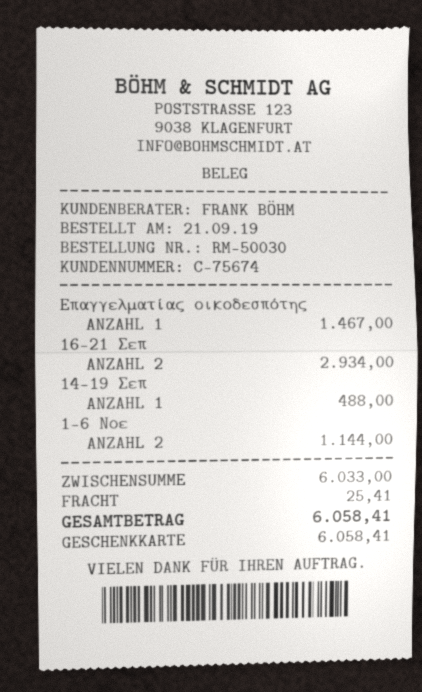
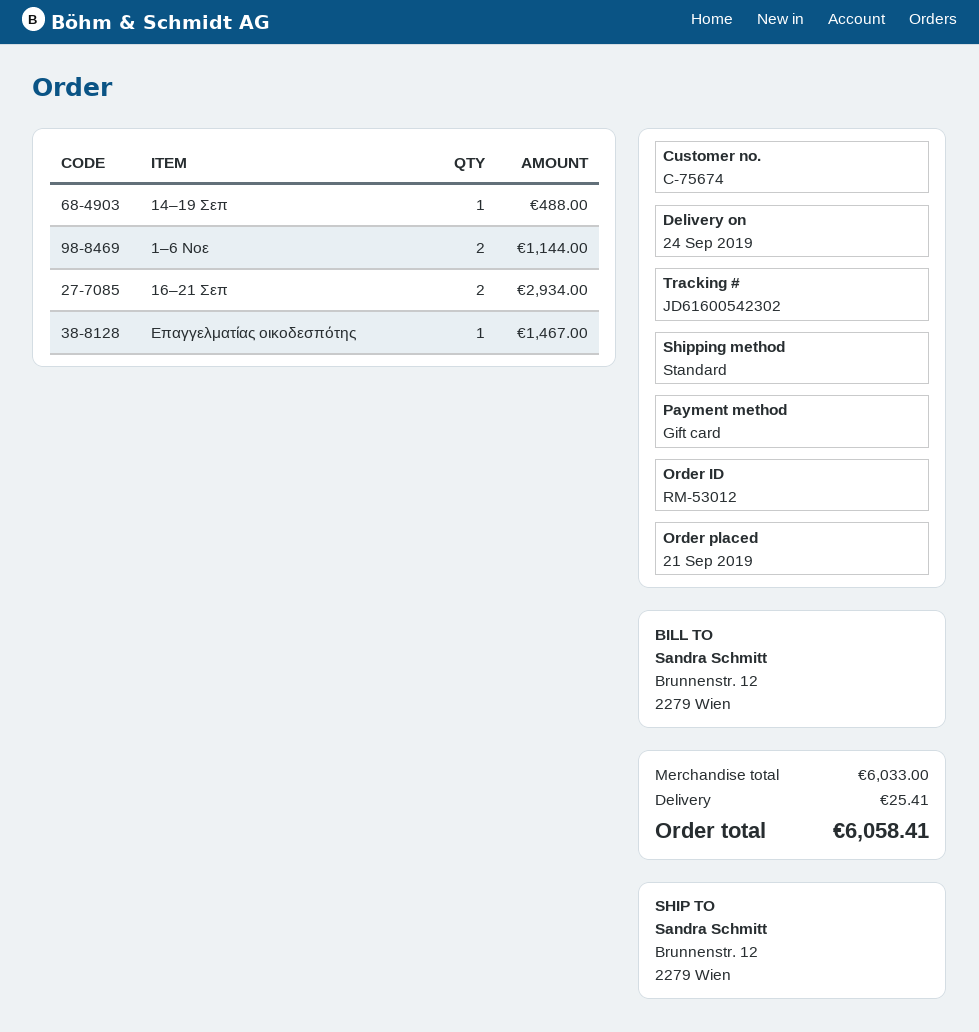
order number: RM-50030 -> RM-53012

